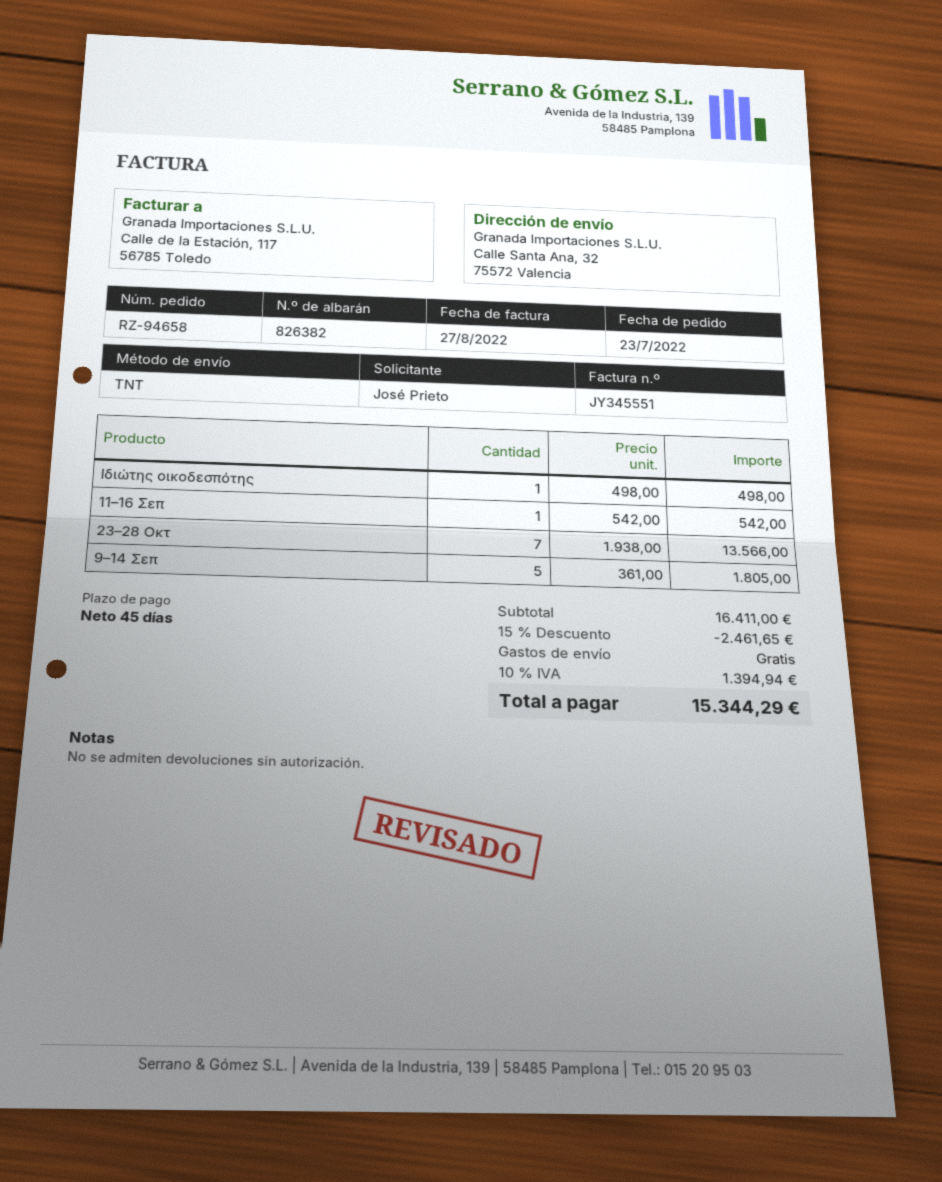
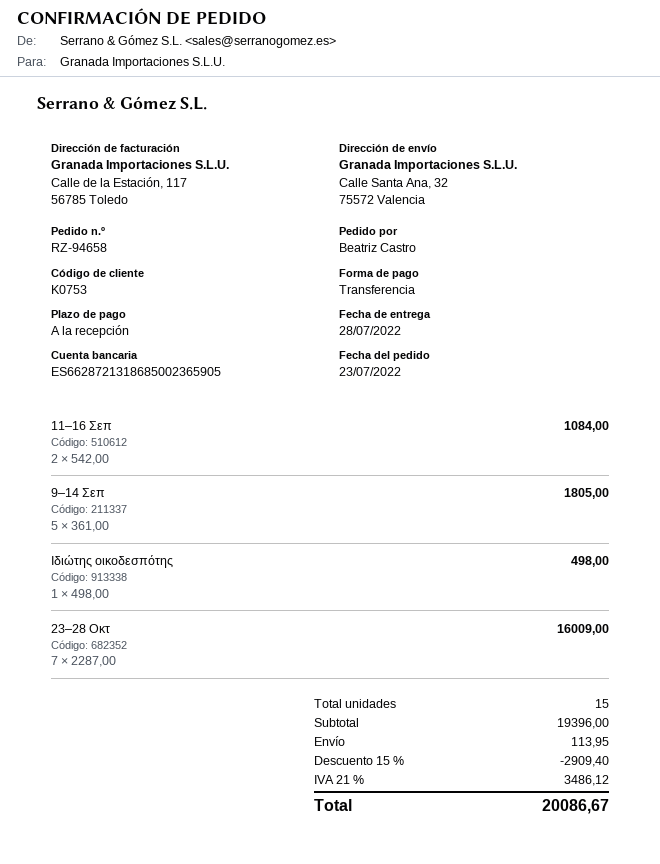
payment terms: 45 days -> on receipt
ordered by: José Prieto -> Beatriz Castro
11–16 Σεπ: 1 x 542.00 = 542.00 -> 2 x 542.00 = 1084.00
23–28 Οκτ: 7 x 1938.00 = 13566.00 -> 7 x 2287.00 = 16009.00
subtotal: 16411.00 -> 19396.00
discount: 15% = 2461.65 -> 15% = 2909.40
shipping: 0.00 -> 113.95
tax: 10% = 1394.94 -> 21% = 3486.12
total: 15344.29 -> 20086.67

